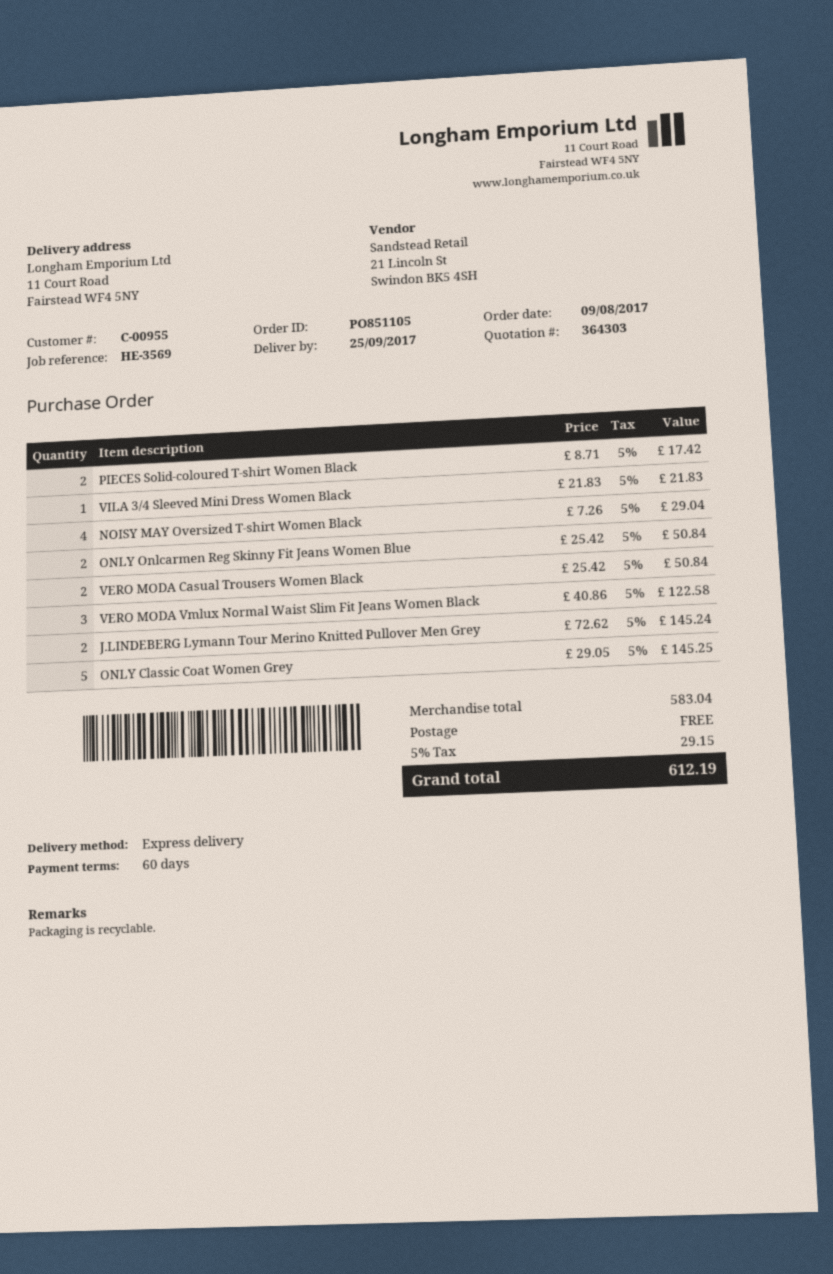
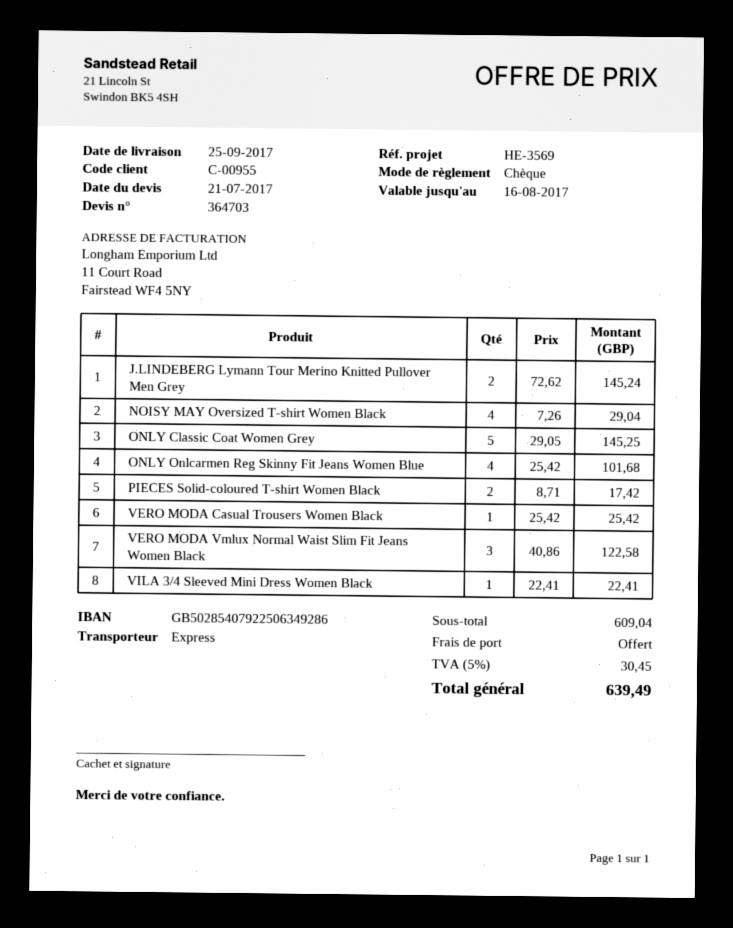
quote number: 364303 -> 364703
VILA 3/4 Sleeved Mini Dress Women Black: 1 x 21.83 = 21.83 -> 1 x 22.41 = 22.41
ONLY Onlcarmen Reg Skinny Fit Jeans Women Blue: 2 x 25.42 = 50.84 -> 4 x 25.42 = 101.68
VERO MODA Casual Trousers Women Black: 2 x 25.42 = 50.84 -> 1 x 25.42 = 25.42
subtotal: 583.04 -> 609.04
tax: 5% = 29.15 -> 5% = 30.45
total: 612.19 -> 639.49

